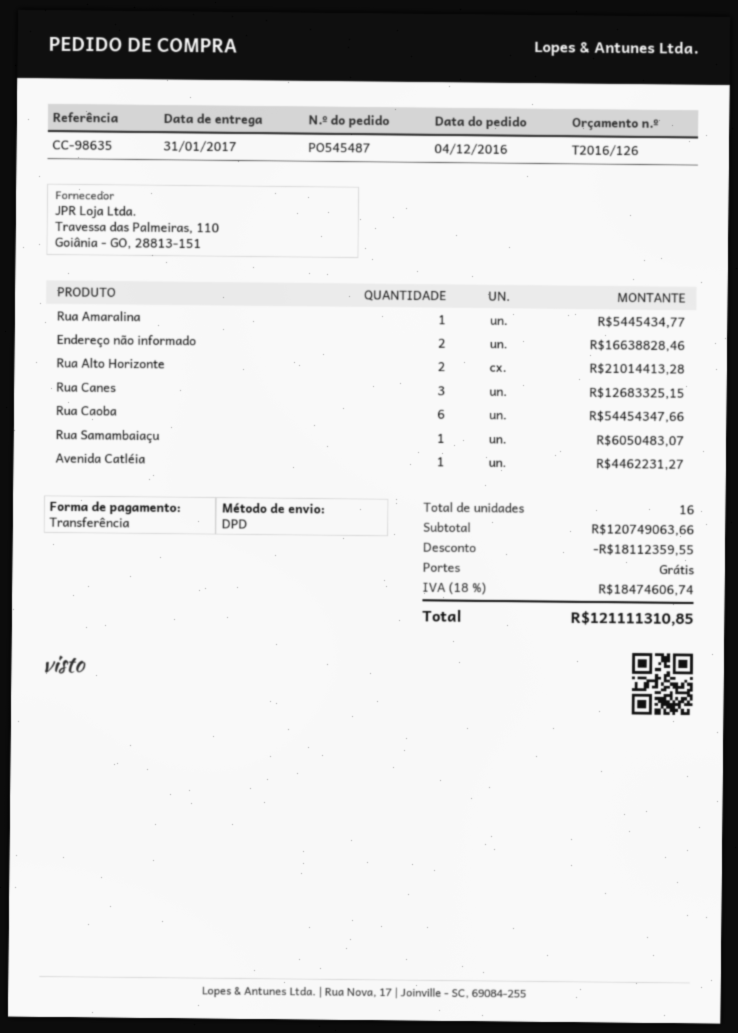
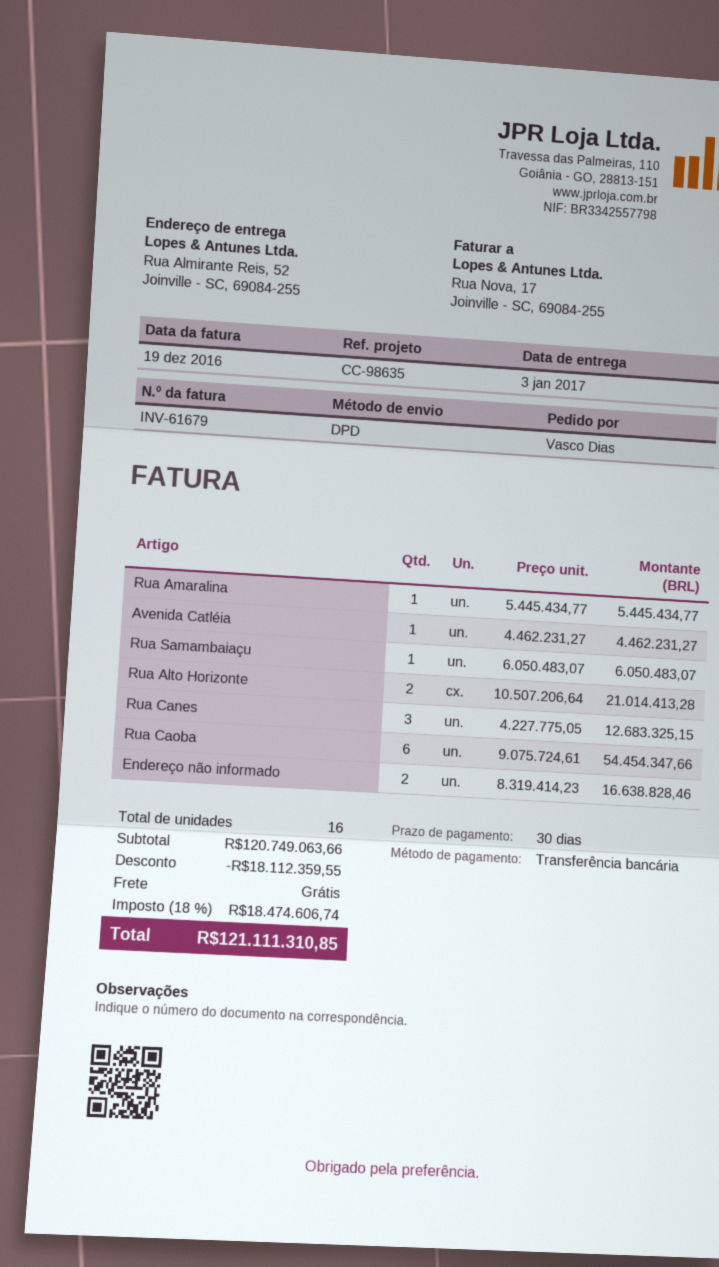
delivery date: 2017-01-31 -> 2017-01-03

